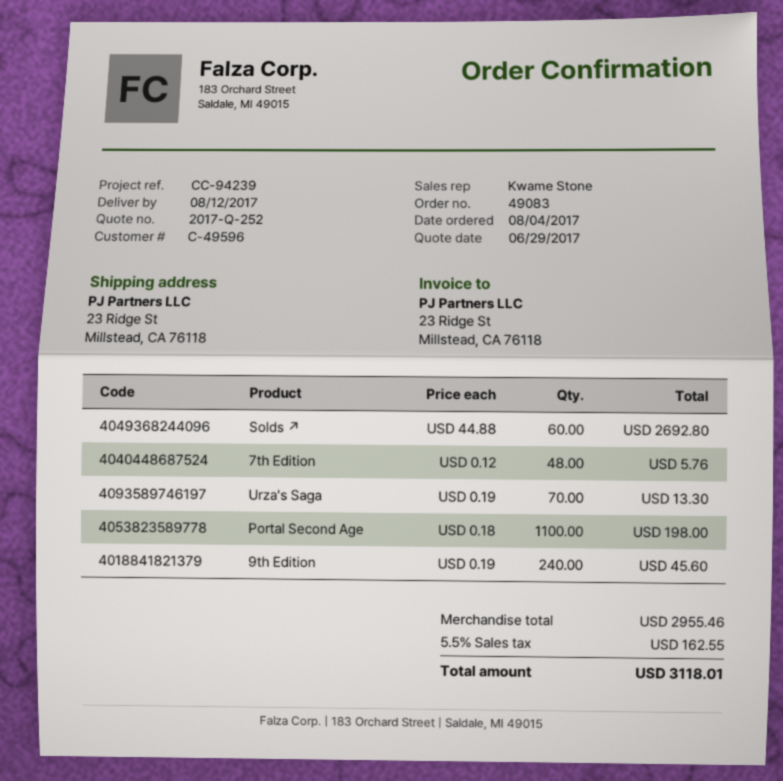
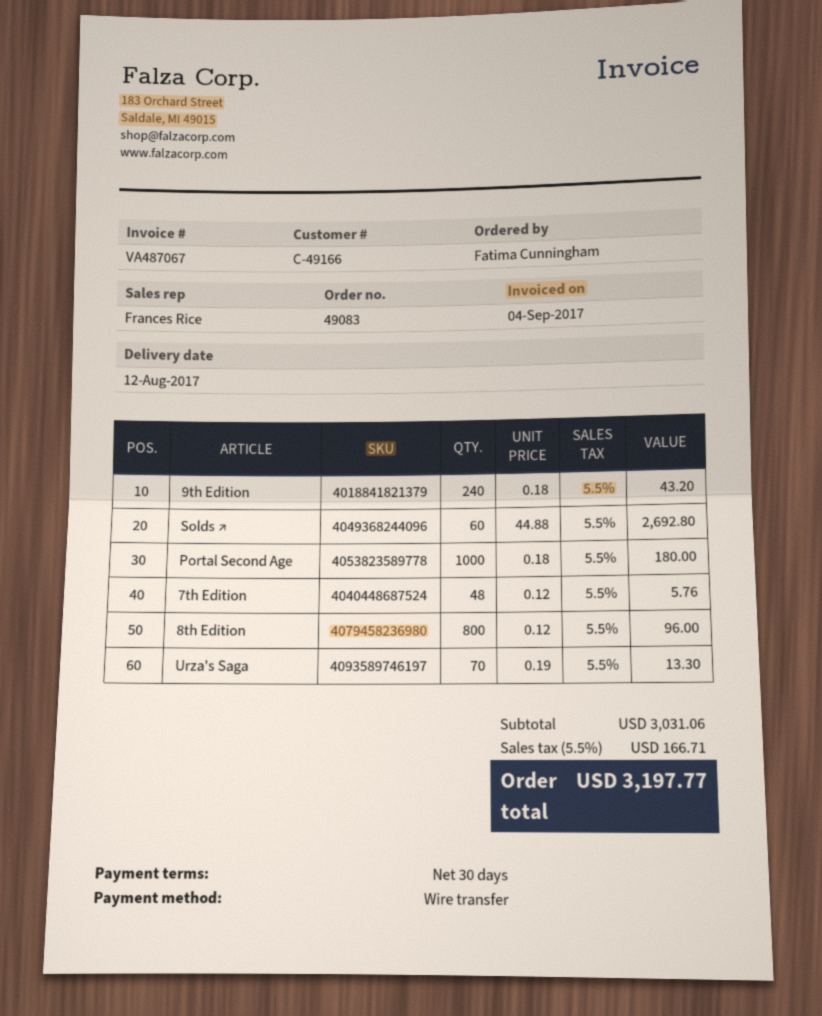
customer number: C-49596 -> C-49166
sales rep: Kwame Stone -> Frances Rice
Portal Second Age: 1100 x 0.18 = 198.00 -> 1000 x 0.18 = 180.00
9th Edition: 240 x 0.19 = 45.60 -> 240 x 0.18 = 43.20
8th Edition: none -> 800 x 0.12 = 96.00
subtotal: 2955.46 -> 3031.06
tax: 5.5% = 162.55 -> 5.5% = 166.71
total: 3118.01 -> 3197.77

